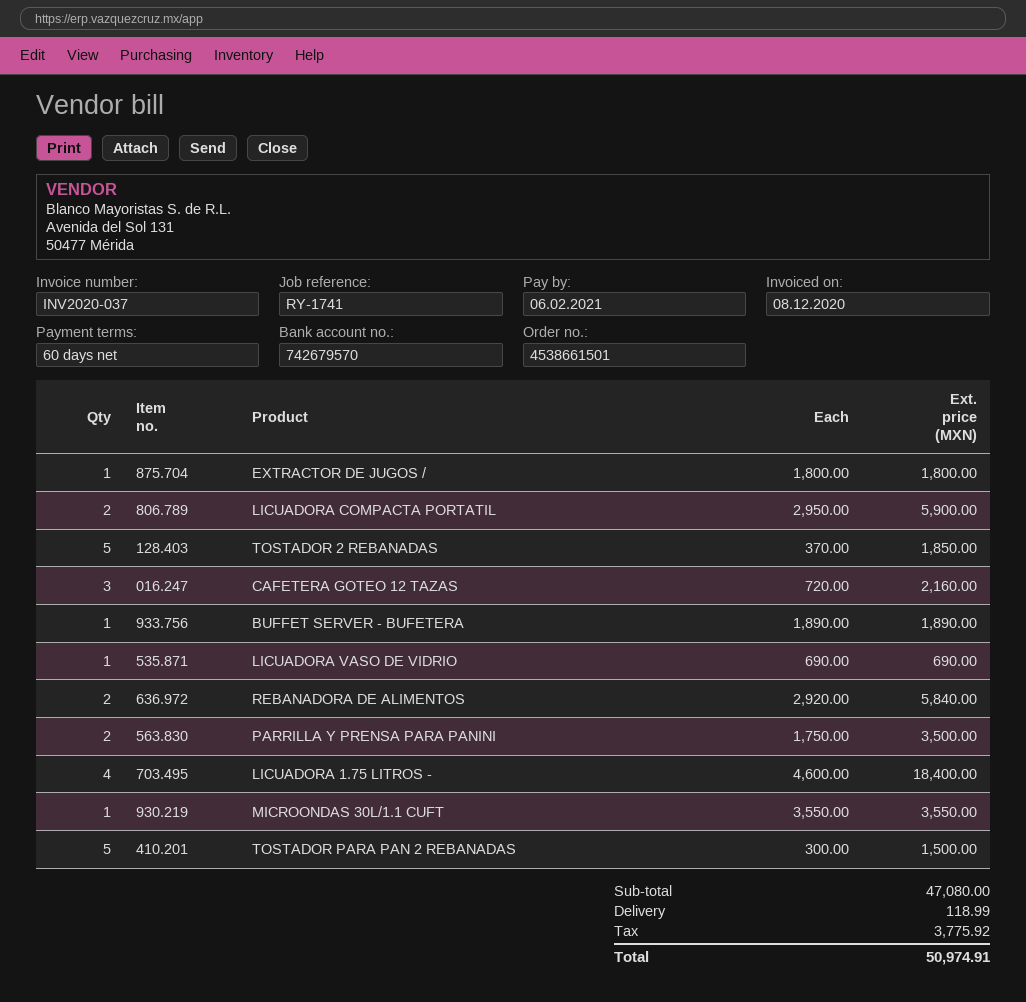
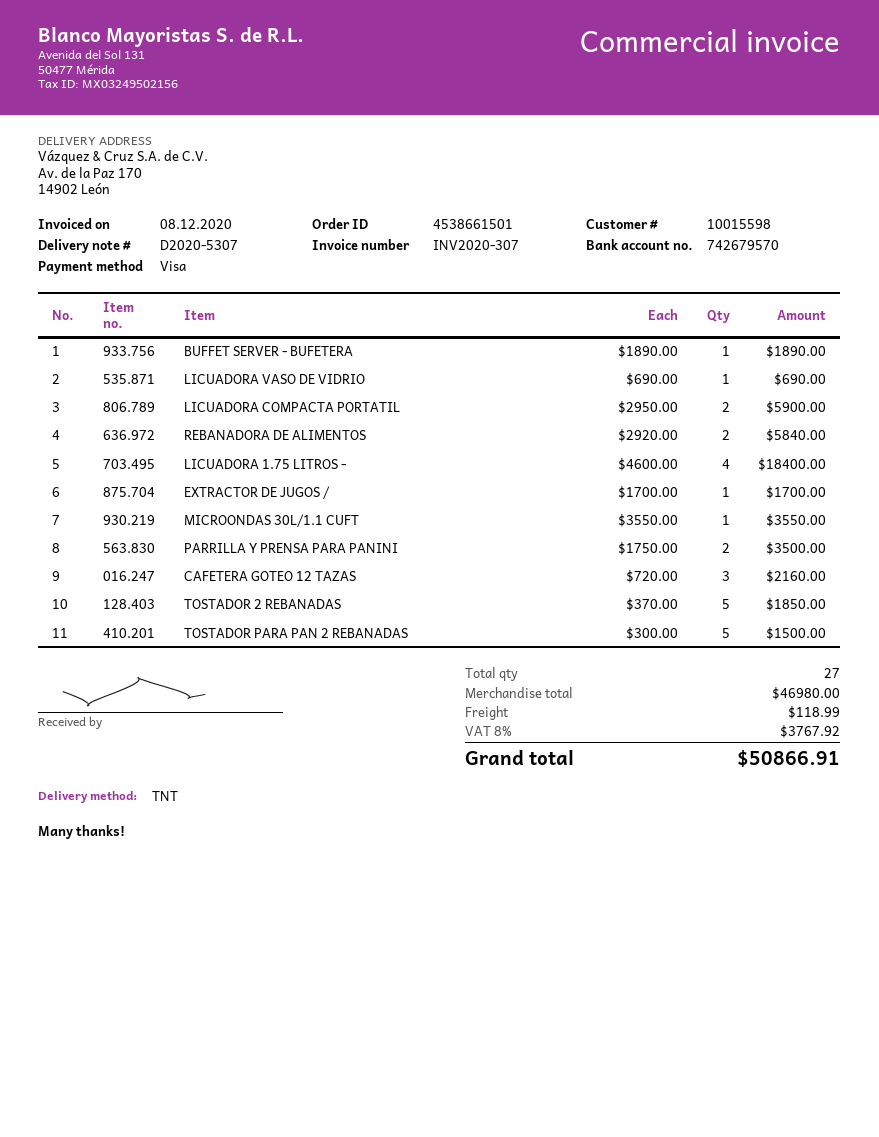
invoice number: INV2020-037 -> INV2020-307
EXTRACTOR DE JUGOS /: 1 x 1800.00 = 1800.00 -> 1 x 1700.00 = 1700.00
subtotal: 47080.00 -> 46980.00
tax: 3775.92 -> 3767.92
total: 50974.91 -> 50866.91

